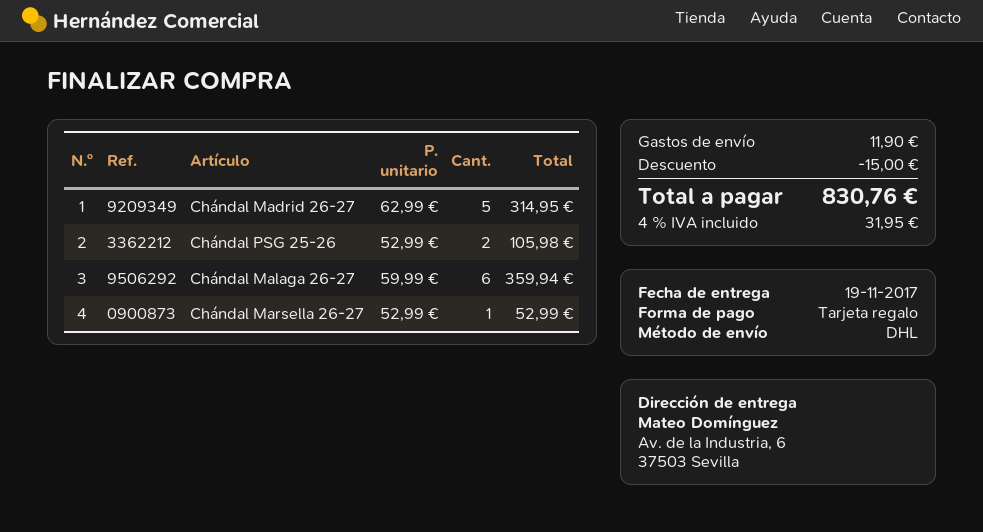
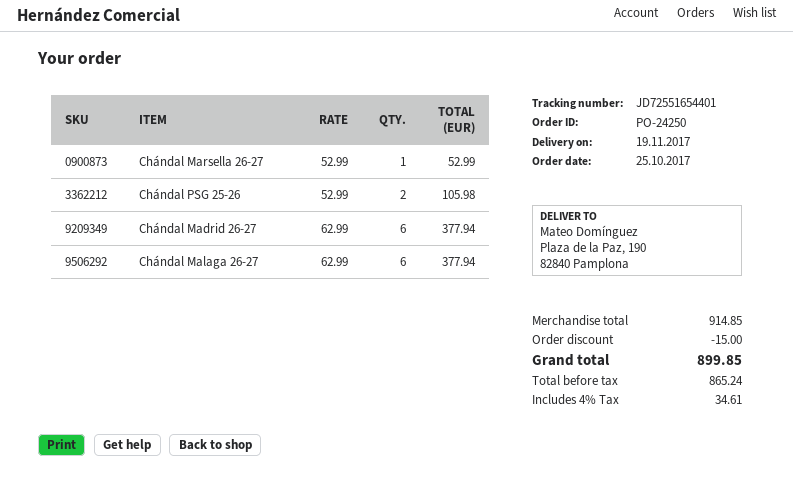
ship to: Av. de la Industria, 6, 37503 Sevilla -> Plaza de la Paz, 190, 82840 Pamplona
Chándal Madrid 26-27: 5 x 62.99 = 314.95 -> 6 x 62.99 = 377.94
Chándal Malaga 26-27: 6 x 59.99 = 359.94 -> 6 x 62.99 = 377.94
shipping: 11.90 -> none
tax: 4% = 31.95 -> 4% = 34.61
total: 830.76 -> 899.85

